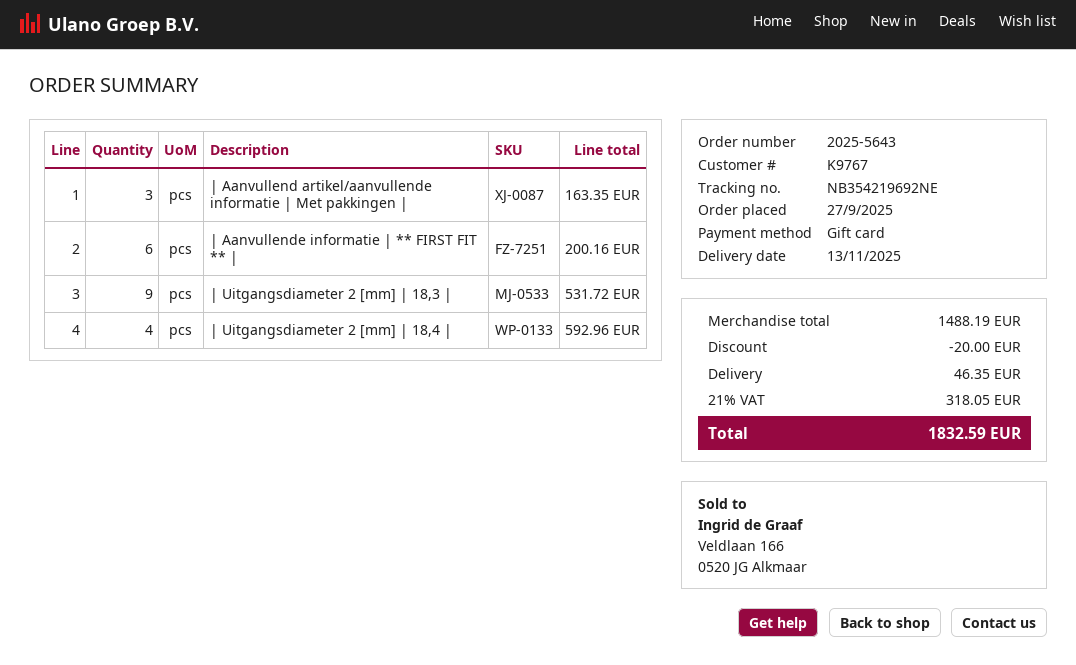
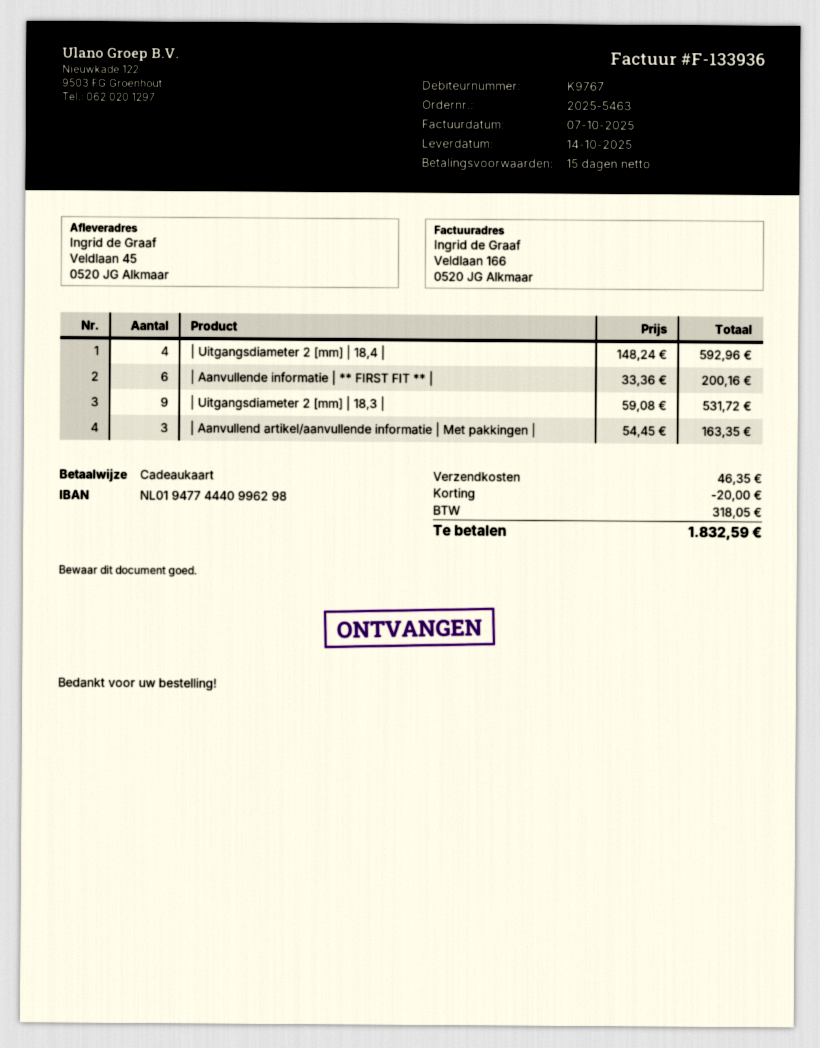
order number: 2025-5643 -> 2025-5463
delivery date: 2025-11-13 -> 2025-10-14

